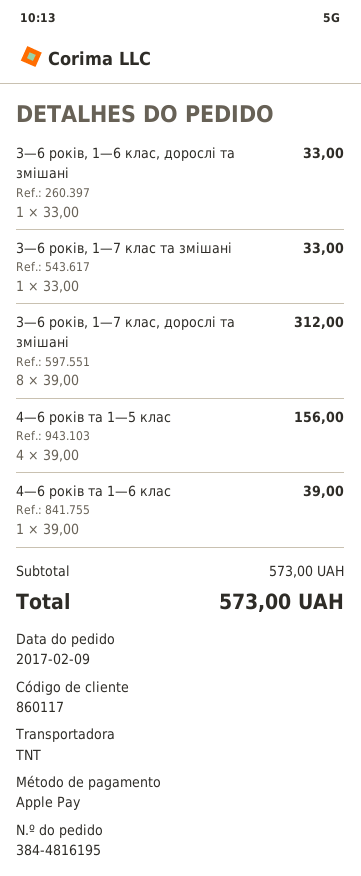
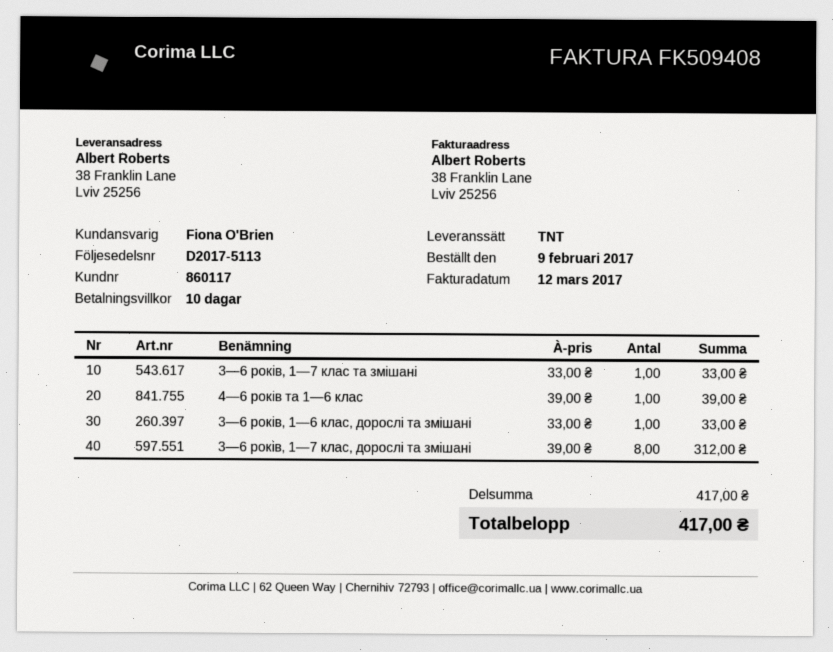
4—6 років та 1—5 клас: 4 x 39.00 = 156.00 -> none
subtotal: 573.00 -> 417.00
total: 573.00 -> 417.00

